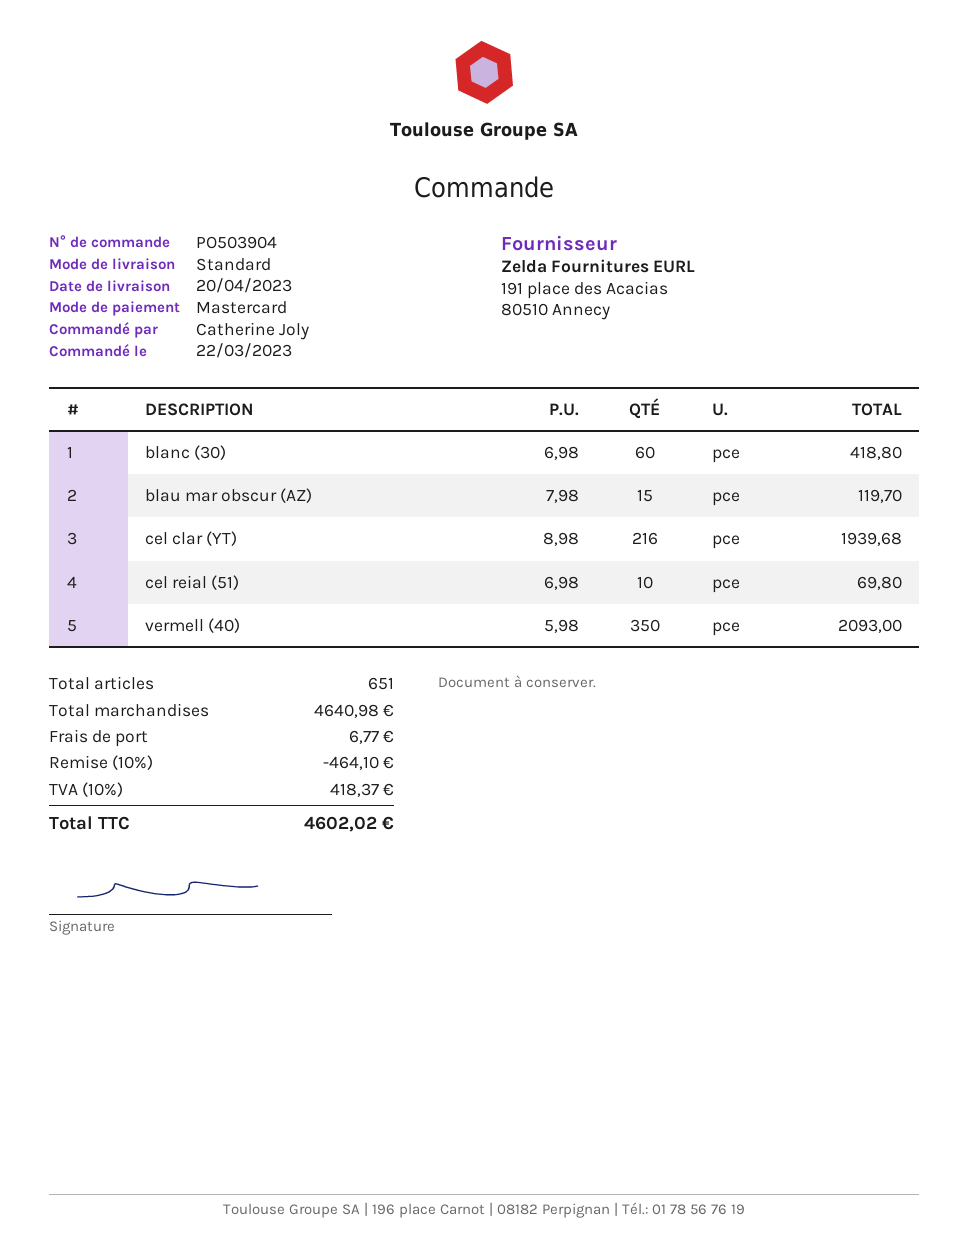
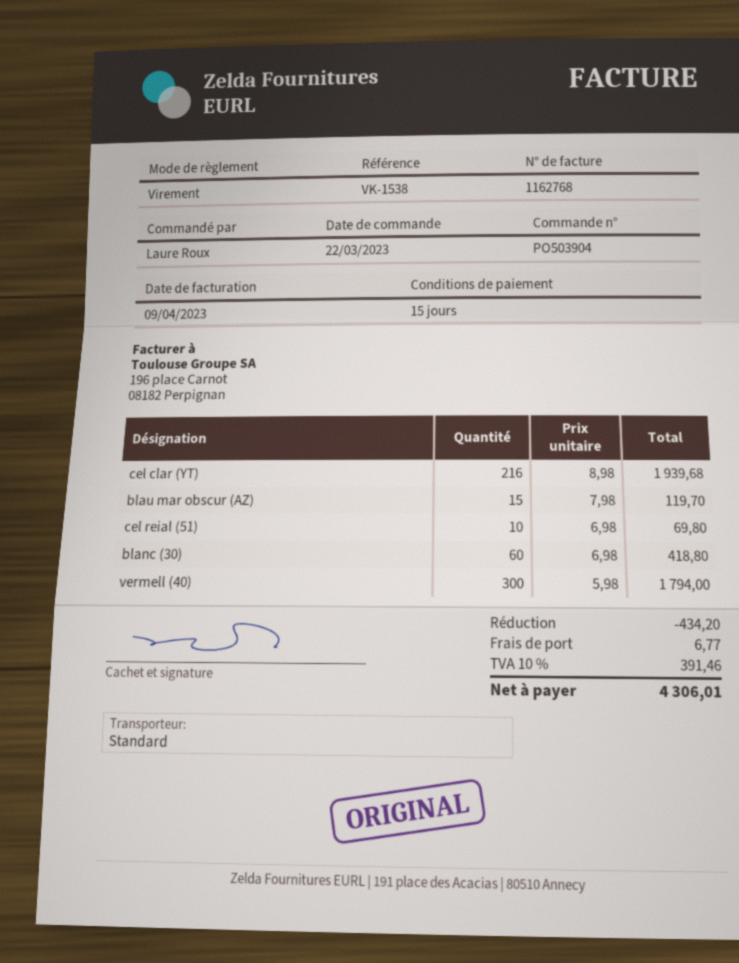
ordered by: Catherine Joly -> Laure Roux
payment method: Mastercard -> bank transfer
vermell (40): 350 x 5.98 = 2093.00 -> 300 x 5.98 = 1794.00
discount: 464.10 -> 434.20
tax: 10% = 418.37 -> 10% = 391.46
total: 4602.02 -> 4306.01

